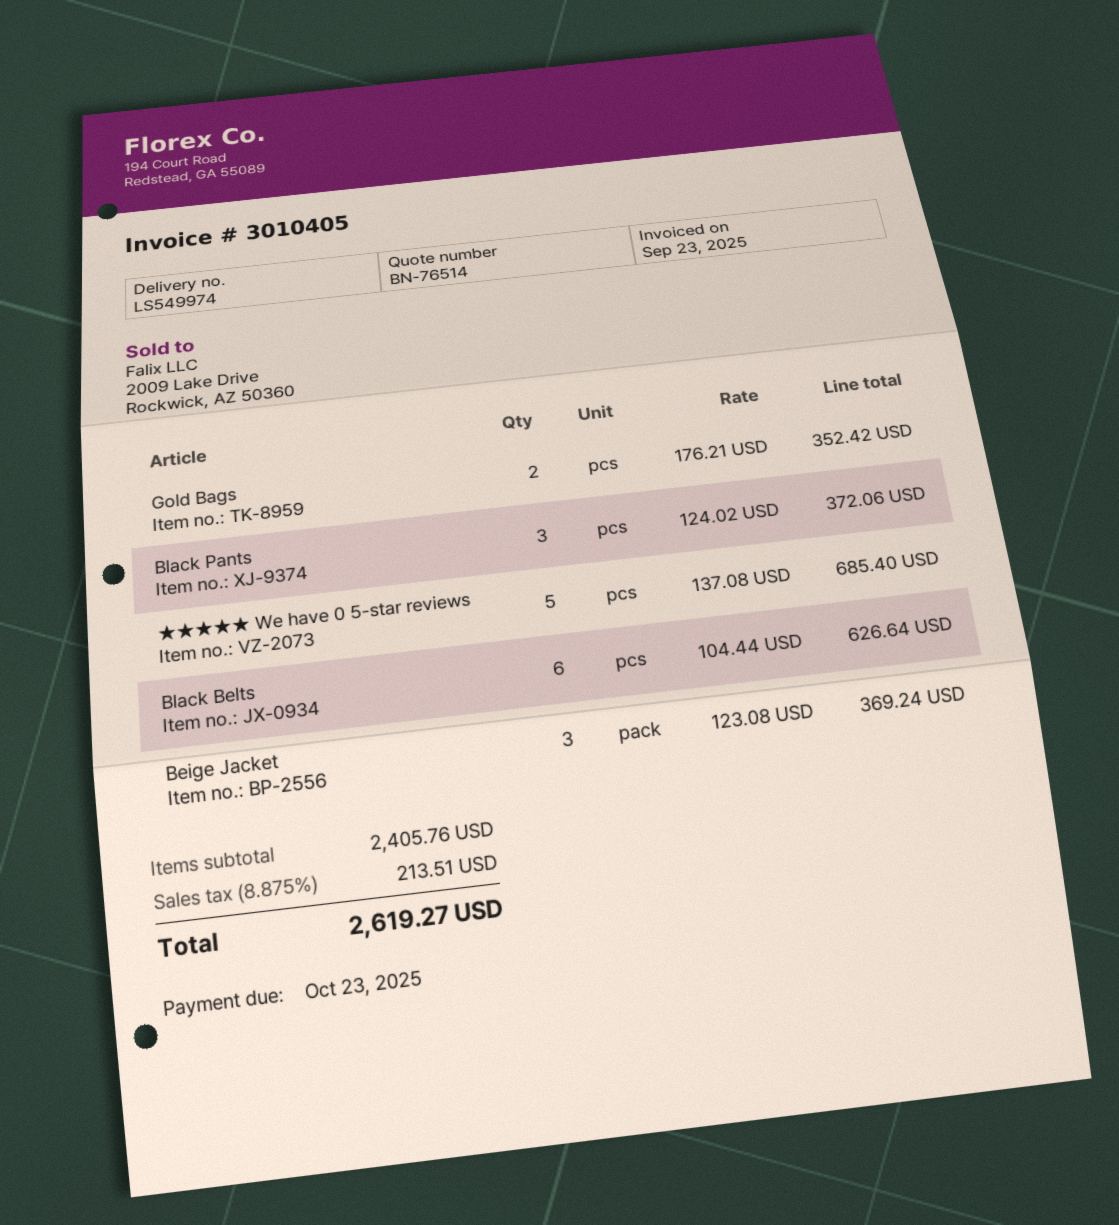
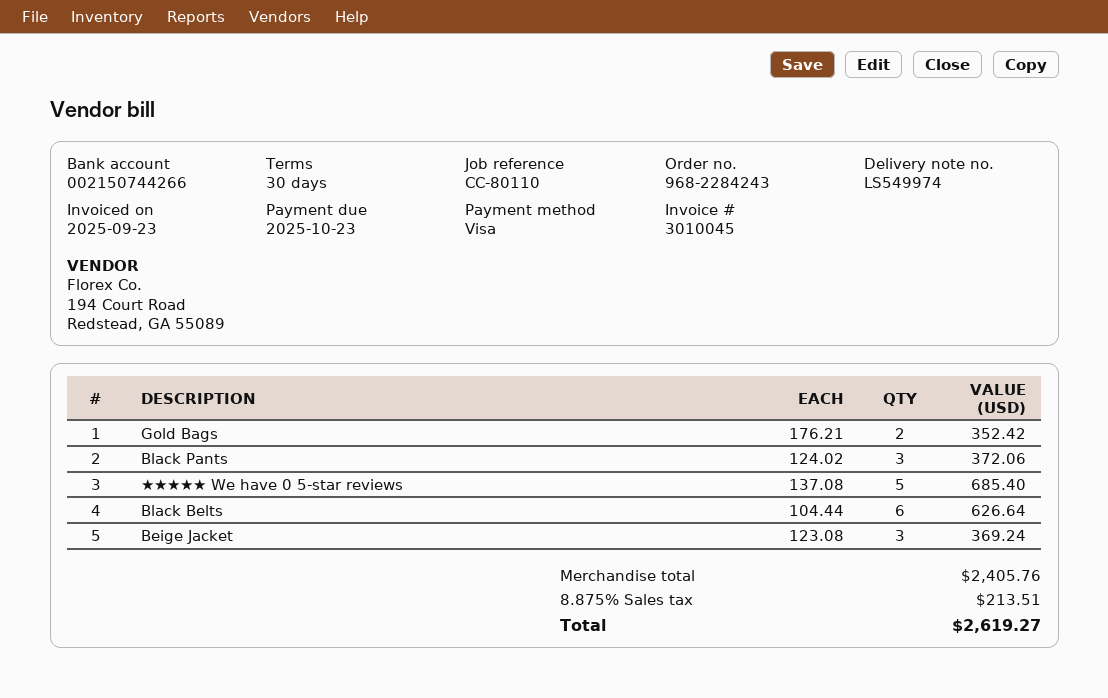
invoice number: 3010405 -> 3010045

